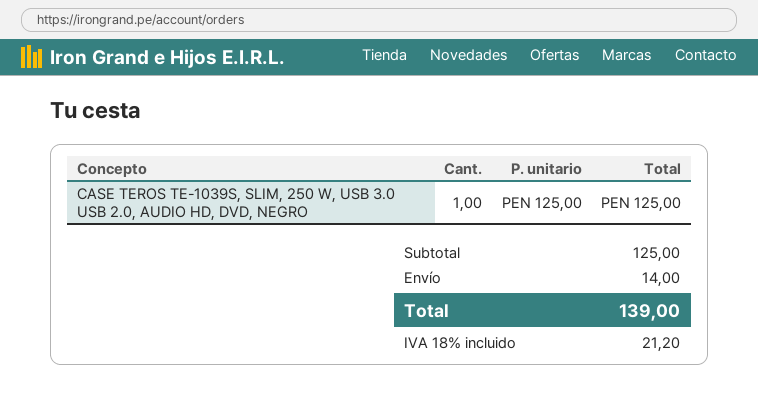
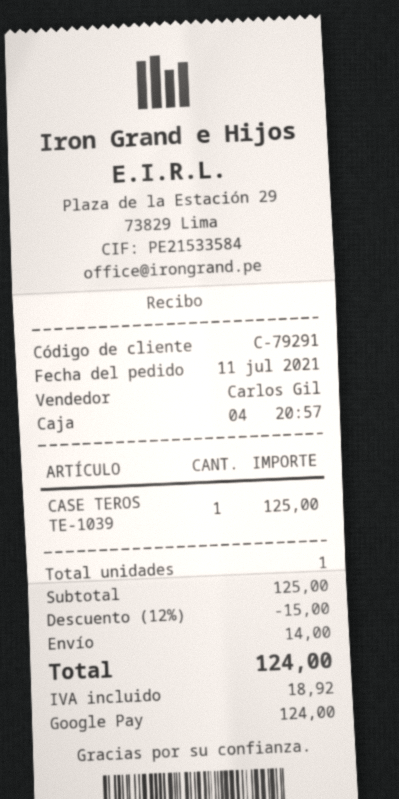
discount: none -> 12% = 15.00
tax: 21.20 -> 18.92
total: 139.00 -> 124.00

